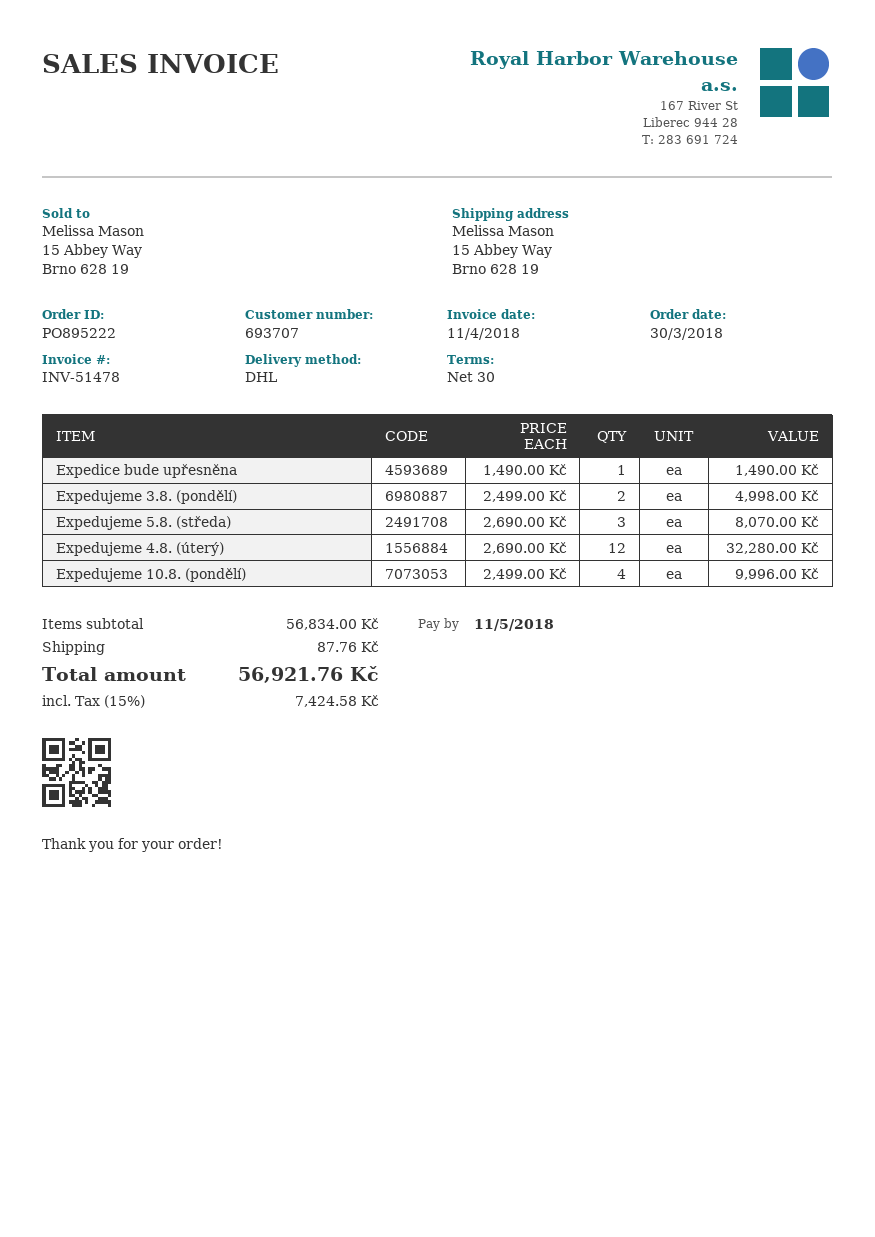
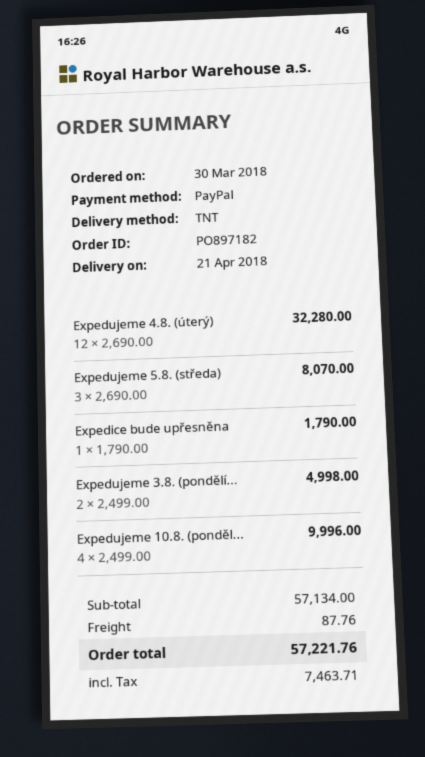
order number: PO895222 -> PO897182
shipping method: DHL -> TNT
Expedice bude upřesněna: 1 x 1490.00 = 1490.00 -> 1 x 1790.00 = 1790.00
subtotal: 56834.00 -> 57134.00
tax: 7424.58 -> 7463.71
total: 56921.76 -> 57221.76

